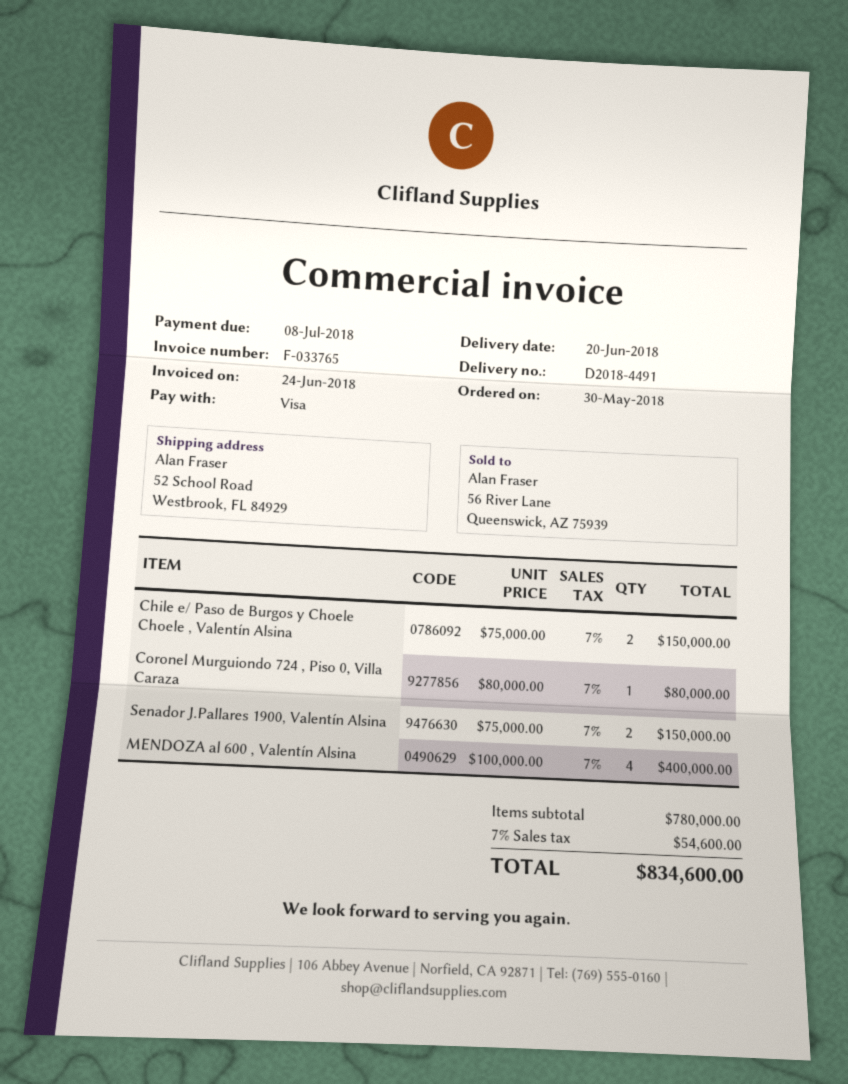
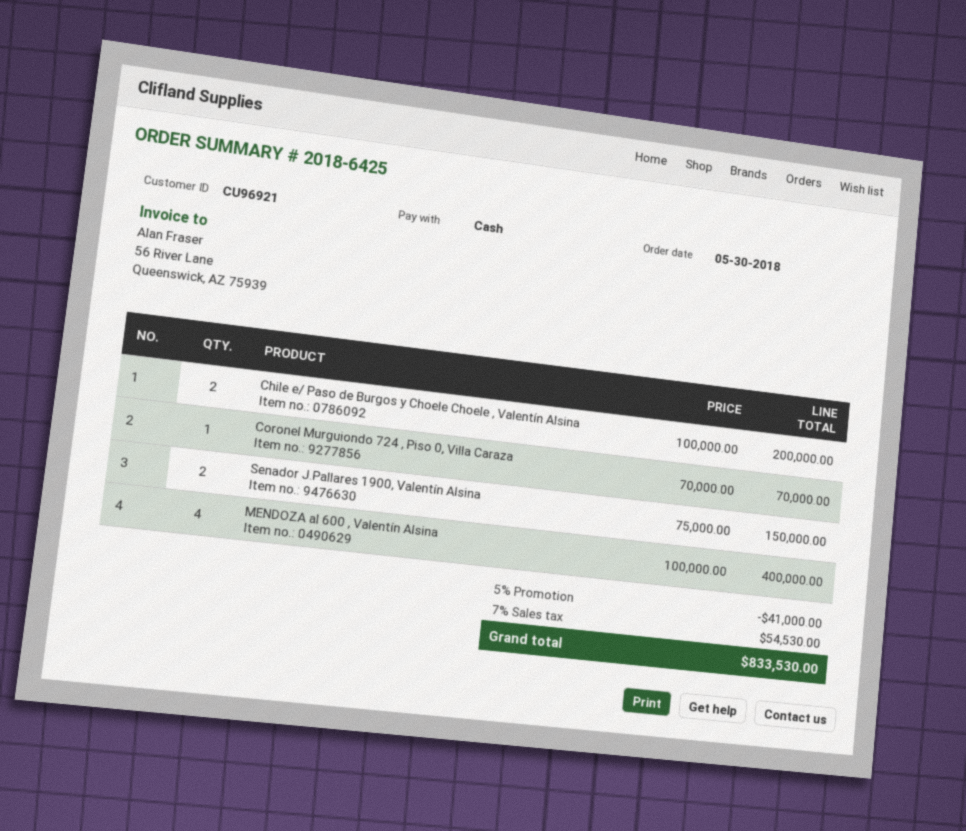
payment method: Visa -> cash
Chile e/ Paso de Burgos y Choele Choele , Valentín Alsina: 2 x 75000.00 = 150000.00 -> 2 x 100000.00 = 200000.00
Coronel Murguiondo 724 , Piso 0, Villa Caraza: 1 x 80000.00 = 80000.00 -> 1 x 70000.00 = 70000.00
discount: none -> 5% = 41000.00
tax: 7% = 54600.00 -> 7% = 54530.00
total: 834600.00 -> 833530.00

